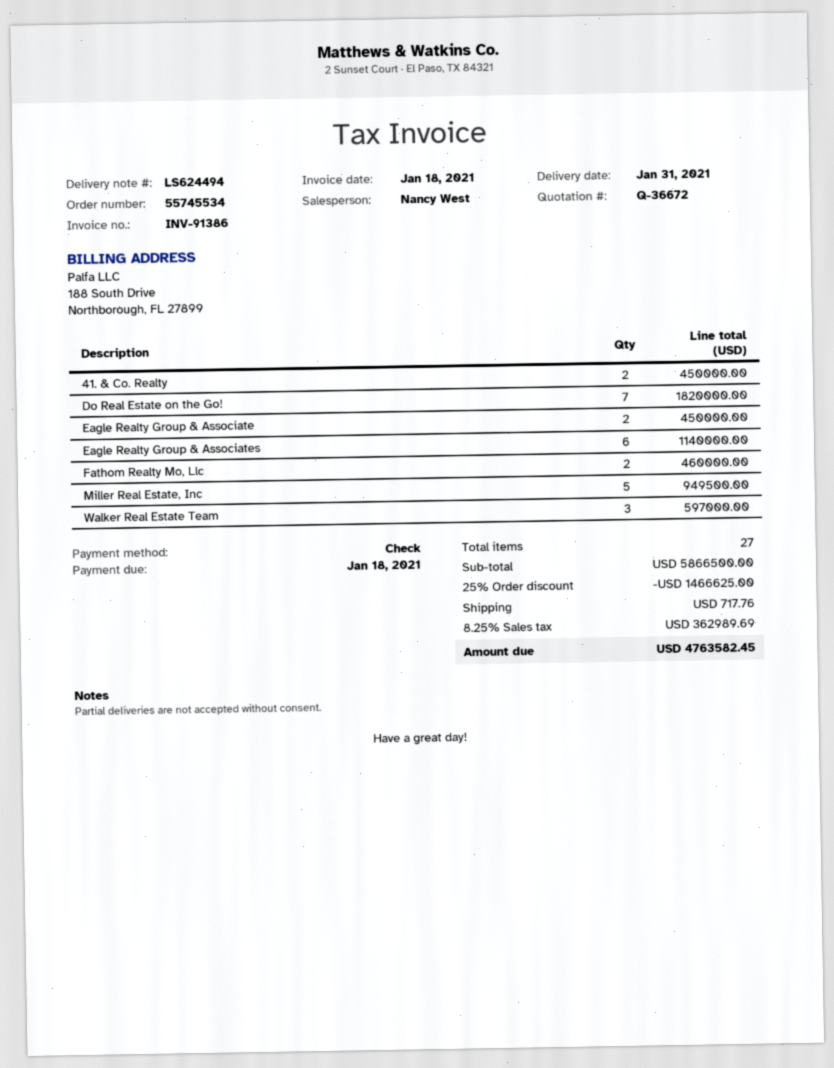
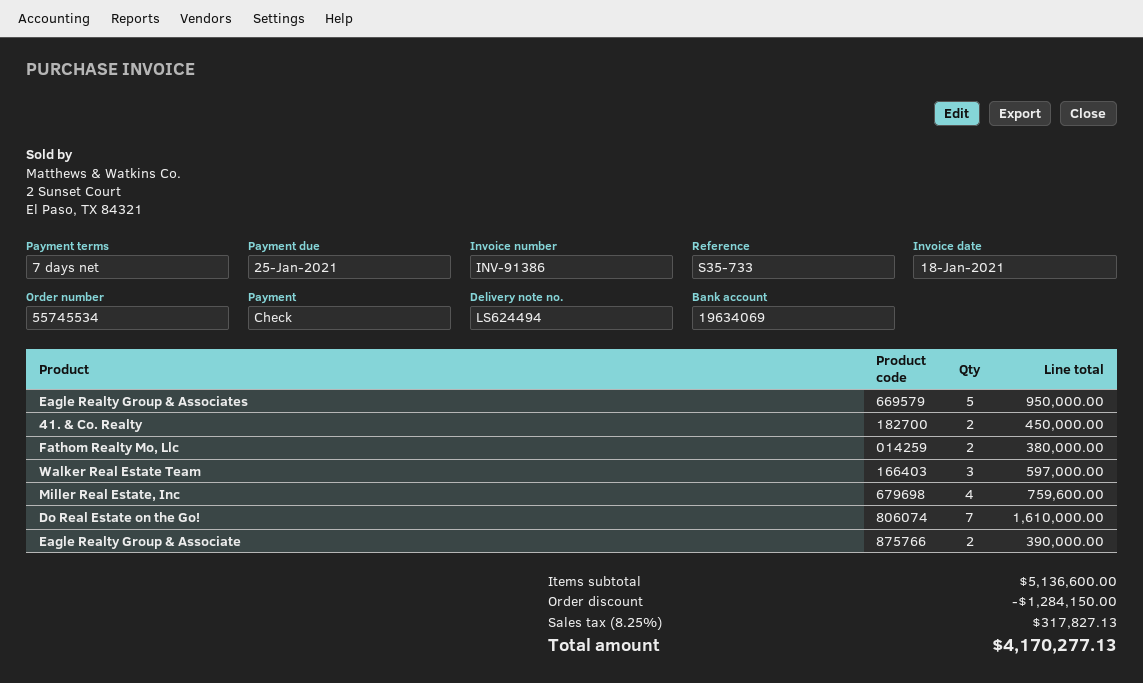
due date: 2021-01-18 -> 2021-01-25
Do Real Estate on the Go!: 7 for 1820000.00 -> 7 for 1610000.00
Eagle Realty Group & Associate: 2 for 450000.00 -> 2 for 390000.00
Eagle Realty Group & Associates: 6 for 1140000.00 -> 5 for 950000.00
Fathom Realty Mo, Llc: 2 for 460000.00 -> 2 for 380000.00
Miller Real Estate, Inc: 5 for 949500.00 -> 4 for 759600.00
subtotal: 5866500.00 -> 5136600.00
discount: 1466625.00 -> 1284150.00
shipping: 717.76 -> none
tax: 8.25% = 362989.69 -> 8.25% = 317827.13
total: 4763582.45 -> 4170277.13

